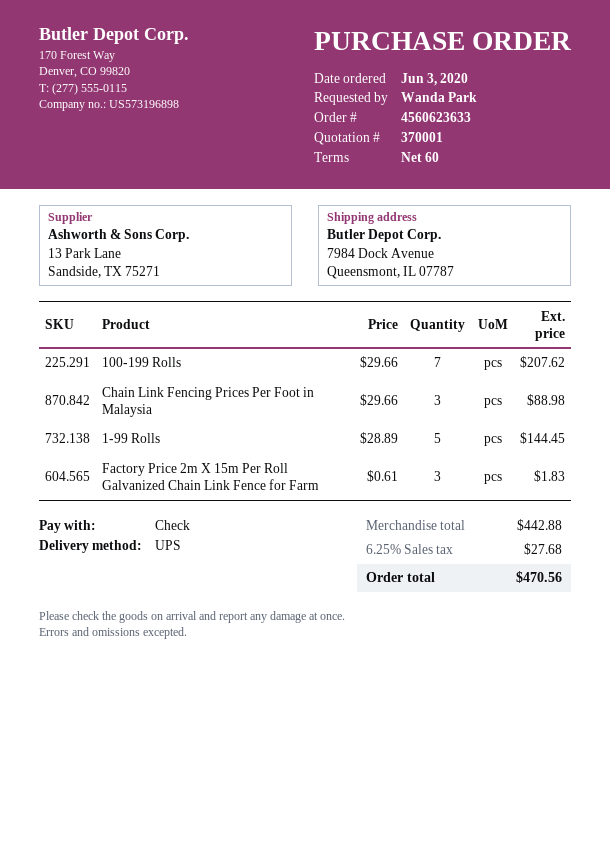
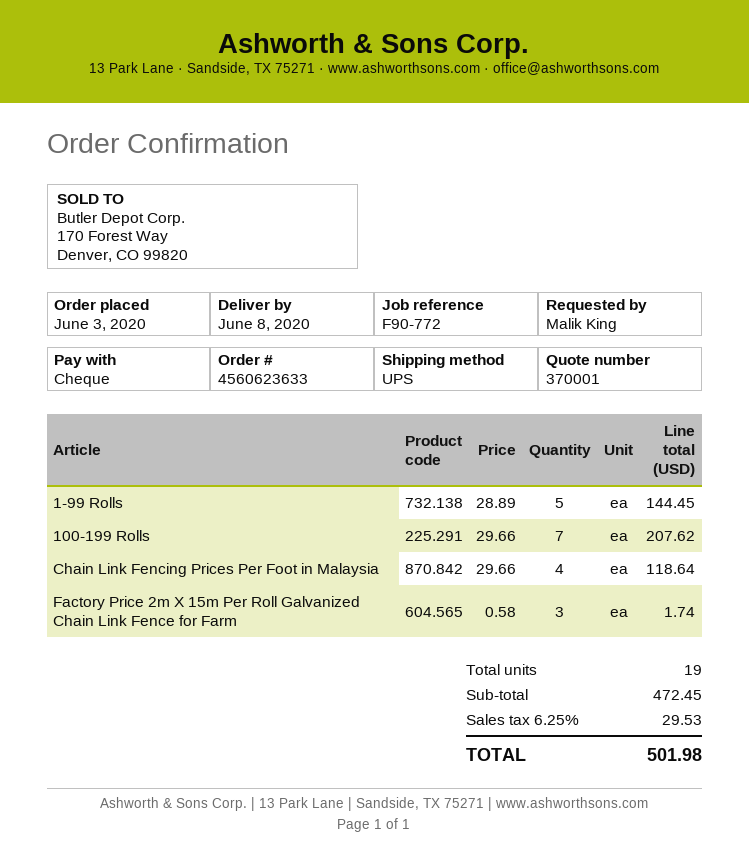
ordered by: Wanda Park -> Malik King
Chain Link Fencing Prices Per Foot in Malaysia: 3 x 29.66 = 88.98 -> 4 x 29.66 = 118.64
Factory Price 2m X 15m Per Roll Galvanized Chain Link Fence for Farm: 3 x 0.61 = 1.83 -> 3 x 0.58 = 1.74
subtotal: 442.88 -> 472.45
tax: 6.25% = 27.68 -> 6.25% = 29.53
total: 470.56 -> 501.98

